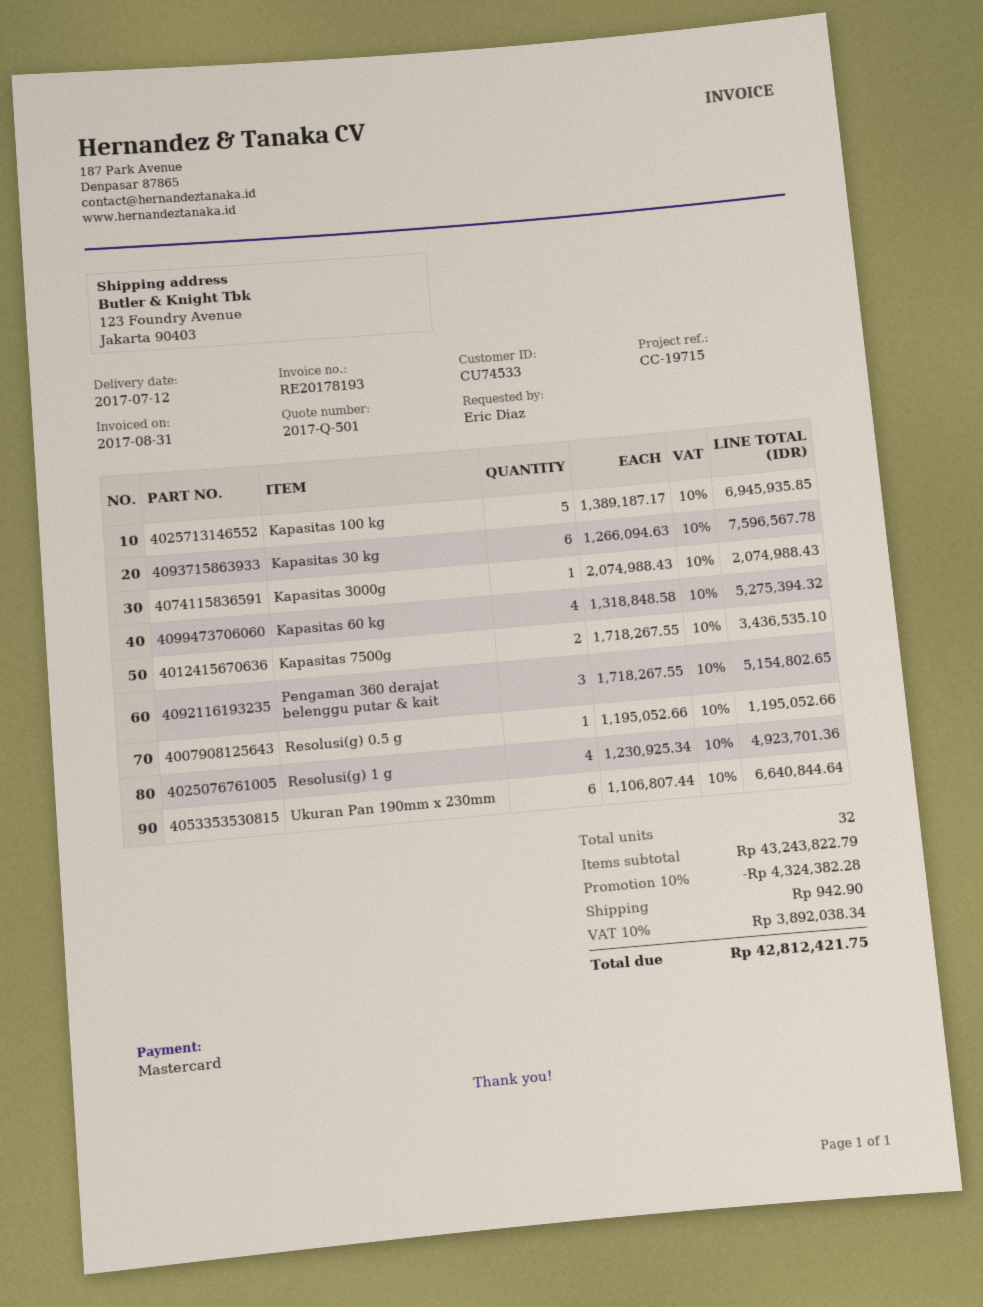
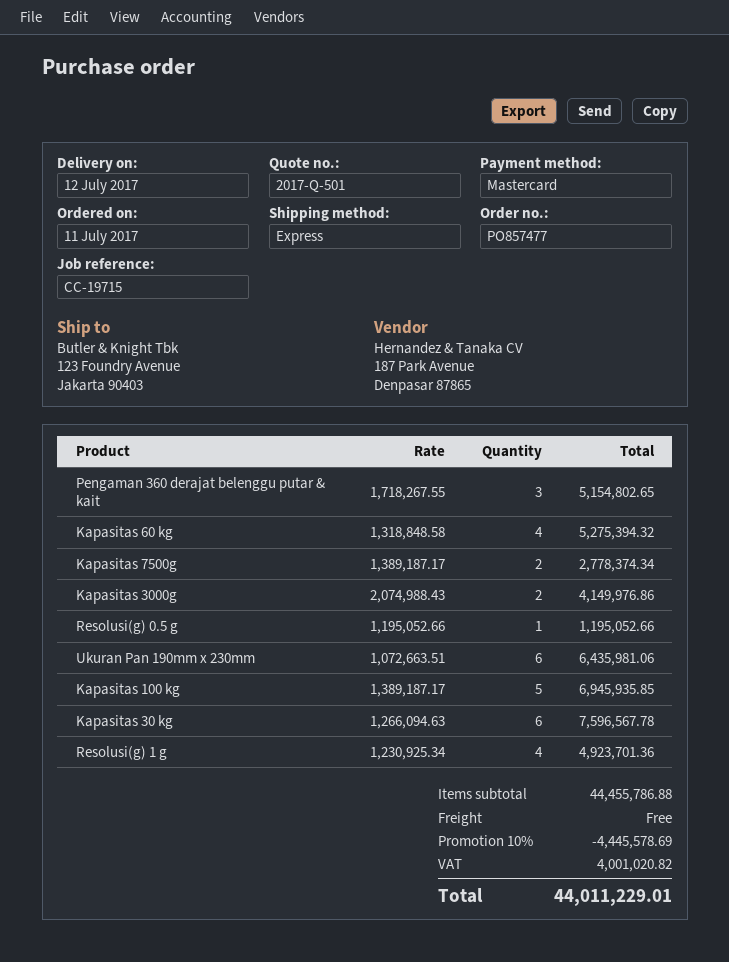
Kapasitas 3000g: 1 x 2074988.43 = 2074988.43 -> 2 x 2074988.43 = 4149976.86
Kapasitas 7500g: 2 x 1718267.55 = 3436535.10 -> 2 x 1389187.17 = 2778374.34
Ukuran Pan 190mm x 230mm: 6 x 1106807.44 = 6640844.64 -> 6 x 1072663.51 = 6435981.06
subtotal: 43243822.79 -> 44455786.88
discount: 10% = 4324382.28 -> 10% = 4445578.69
shipping: 942.90 -> 0.00
tax: 3892038.34 -> 4001020.82
total: 42812421.75 -> 44011229.01

